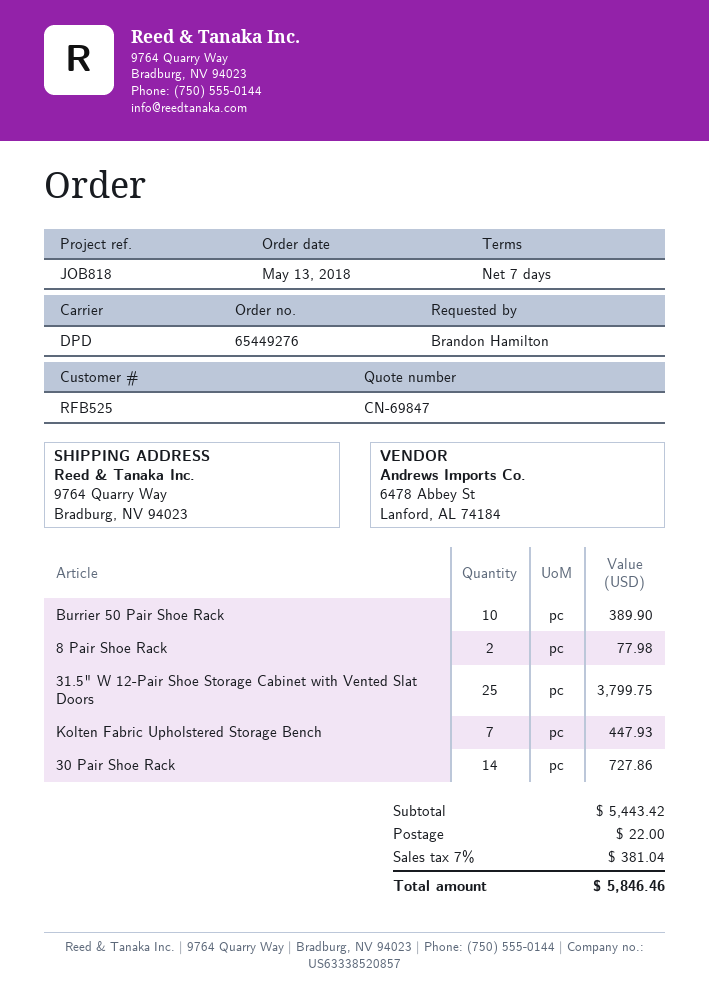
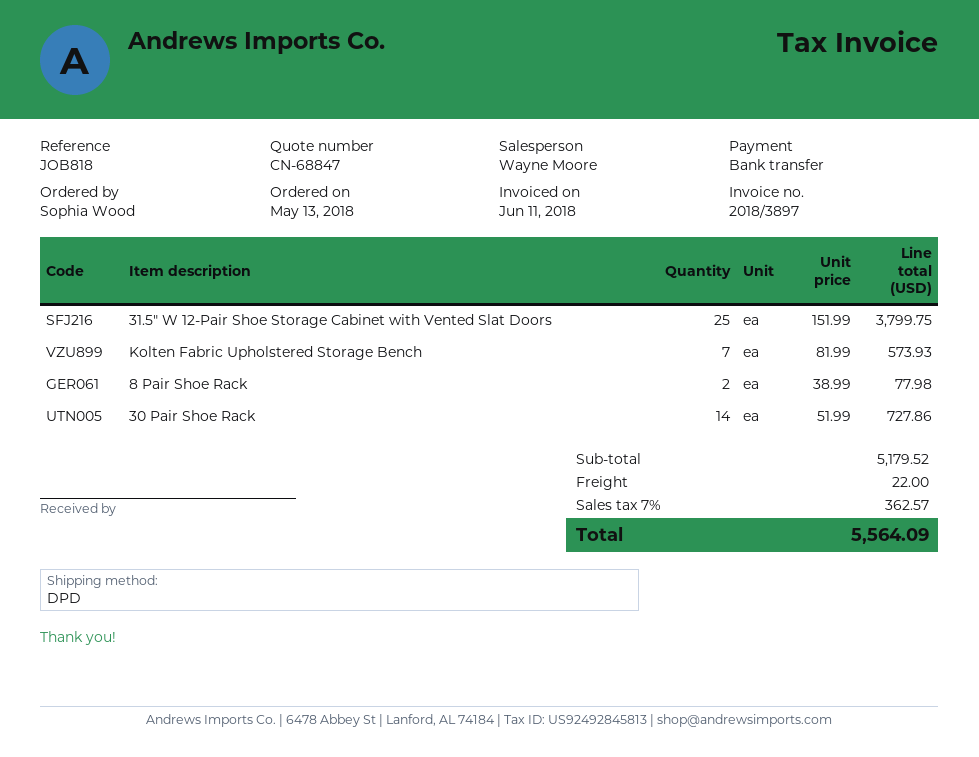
quote number: CN-69847 -> CN-68847
ordered by: Brandon Hamilton -> Sophia Wood
Burrier 50 Pair Shoe Rack: 10 for 389.90 -> none
Kolten Fabric Upholstered Storage Bench: 7 for 447.93 -> 7 for 573.93
subtotal: 5443.42 -> 5179.52
tax: 7% = 381.04 -> 7% = 362.57
total: 5846.46 -> 5564.09

